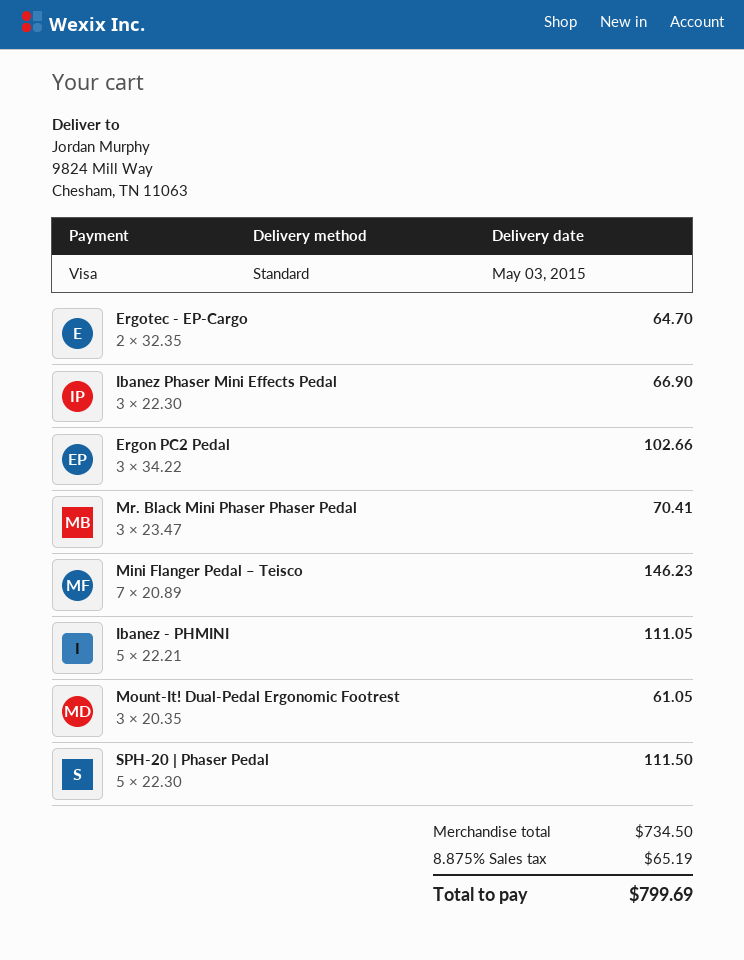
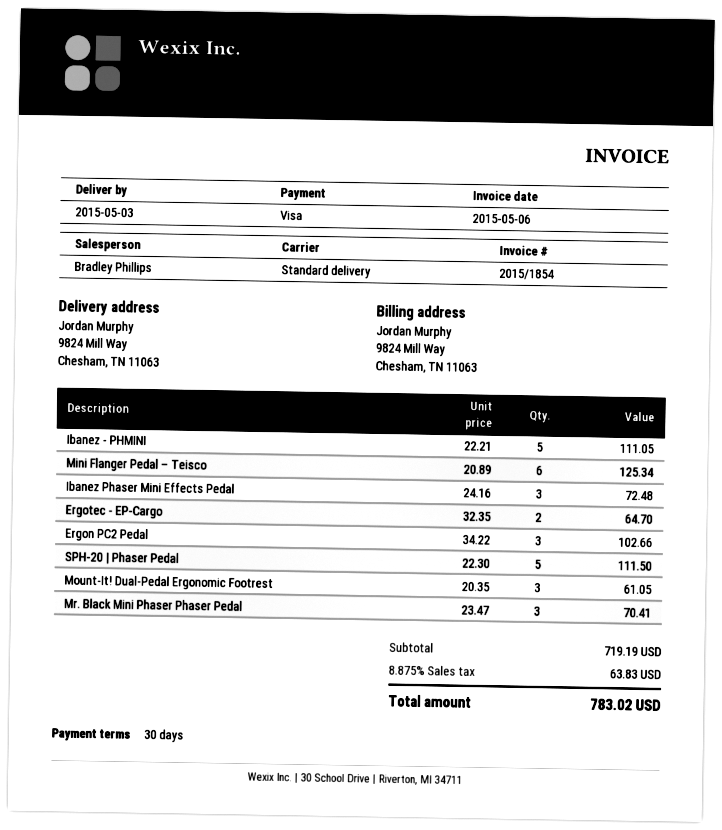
Ibanez Phaser Mini Effects Pedal: 3 x 22.30 = 66.90 -> 3 x 24.16 = 72.48
Mini Flanger Pedal – Teisco: 7 x 20.89 = 146.23 -> 6 x 20.89 = 125.34
subtotal: 734.50 -> 719.19
tax: 8.875% = 65.19 -> 8.875% = 63.83
total: 799.69 -> 783.02

